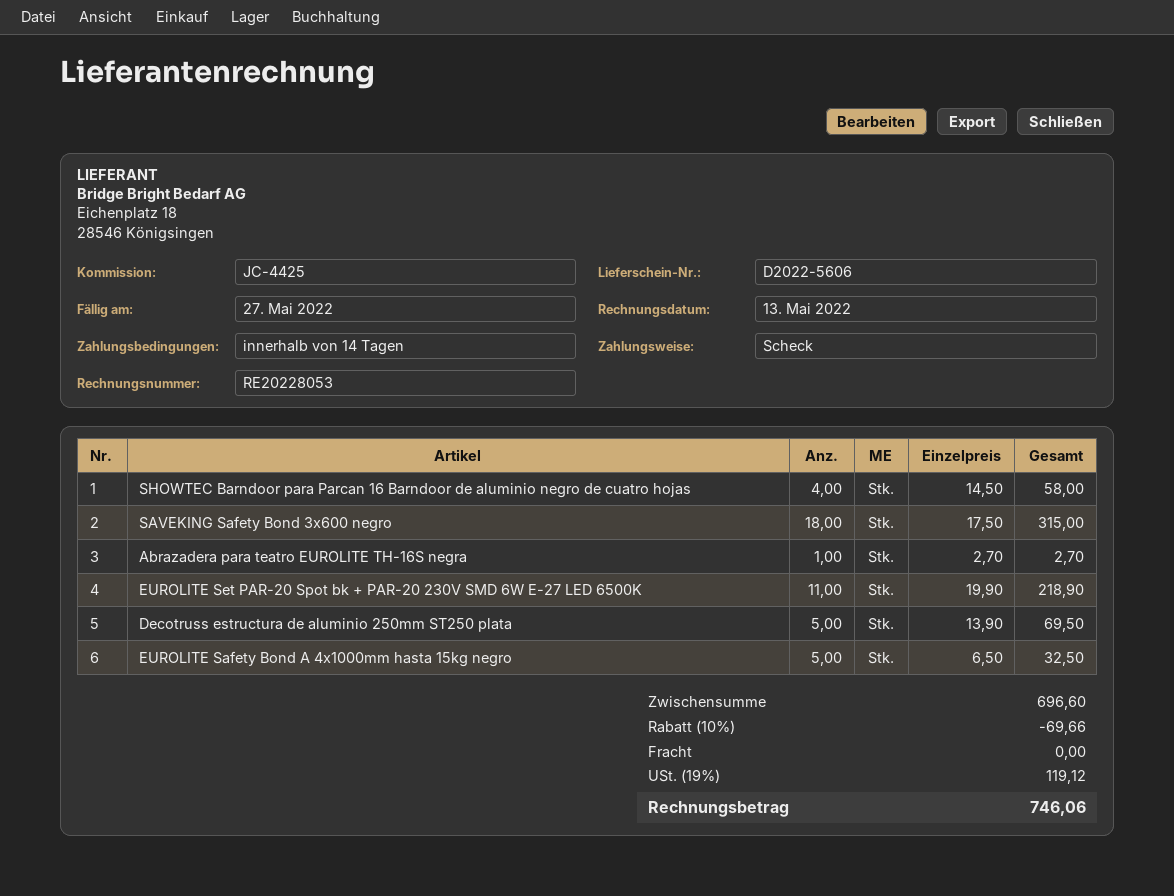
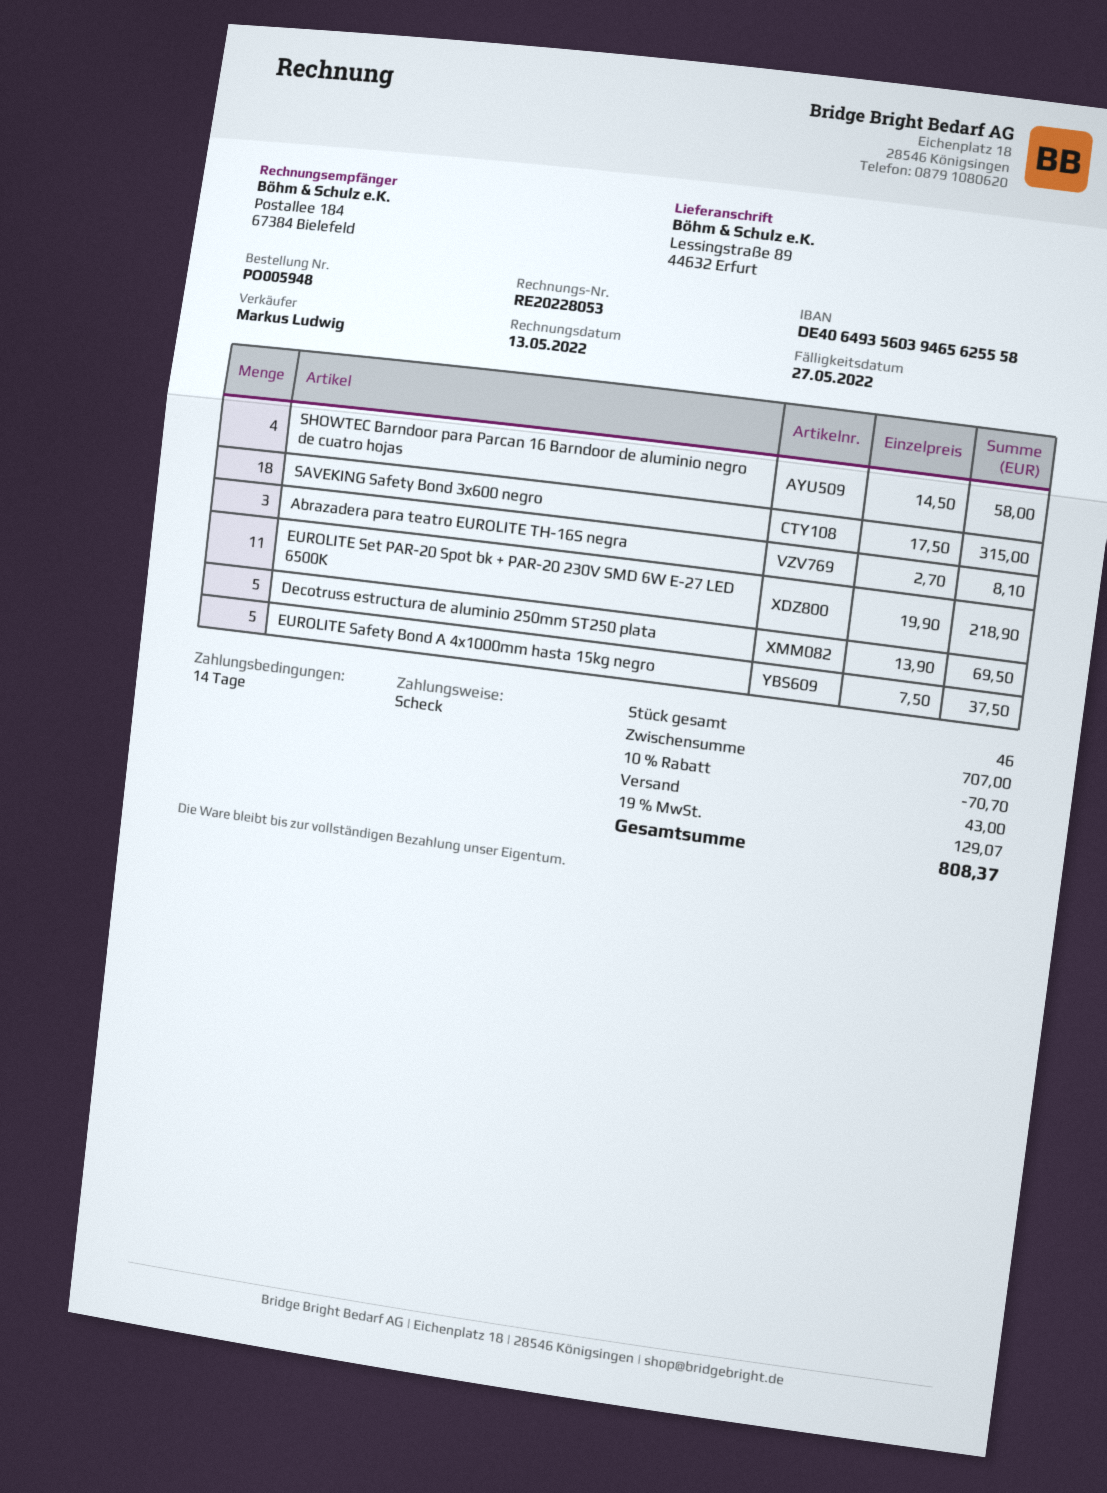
Abrazadera para teatro EUROLITE TH-16S negra: 1 x 2.70 = 2.70 -> 3 x 2.70 = 8.10
EUROLITE Safety Bond A 4x1000mm hasta 15kg negro: 5 x 6.50 = 32.50 -> 5 x 7.50 = 37.50
subtotal: 696.60 -> 707.00
discount: 10% = 69.66 -> 10% = 70.70
shipping: 0.00 -> 43.00
tax: 19% = 119.12 -> 19% = 129.07
total: 746.06 -> 808.37

